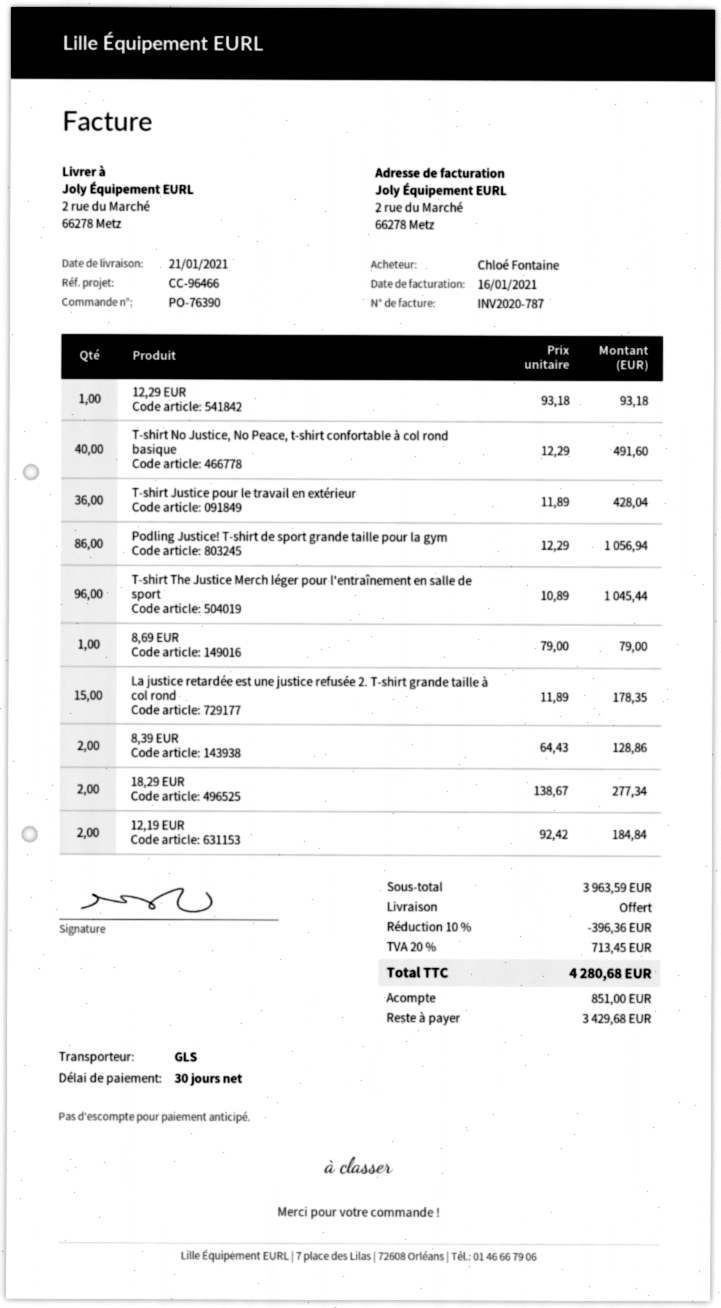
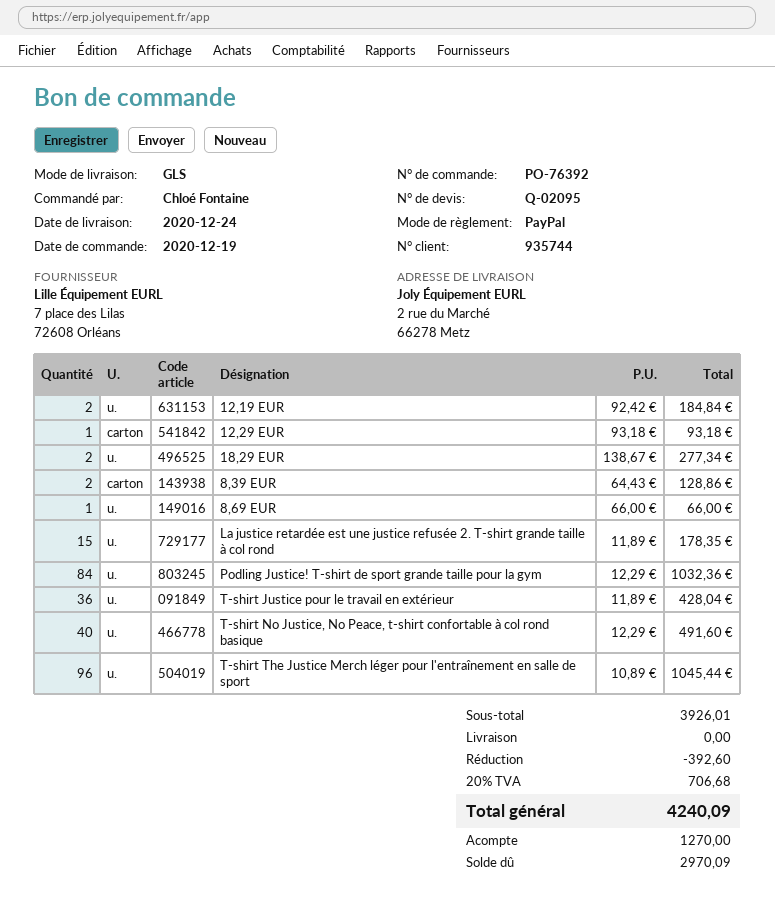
order number: PO-76390 -> PO-76392
delivery date: 2021-01-21 -> 2020-12-24
Podling Justice! T-shirt de sport grande taille pour la gym: 86 x 12.29 = 1056.94 -> 84 x 12.29 = 1032.36
8,69 EUR: 1 x 79.00 = 79.00 -> 1 x 66.00 = 66.00
subtotal: 3963.59 -> 3926.01
discount: 396.36 -> 392.60
tax: 20% = 713.45 -> 20% = 706.68
total: 4280.68 -> 4240.09
deposit: 851.00 -> 1270.00
balance: 3429.68 -> 2970.09

